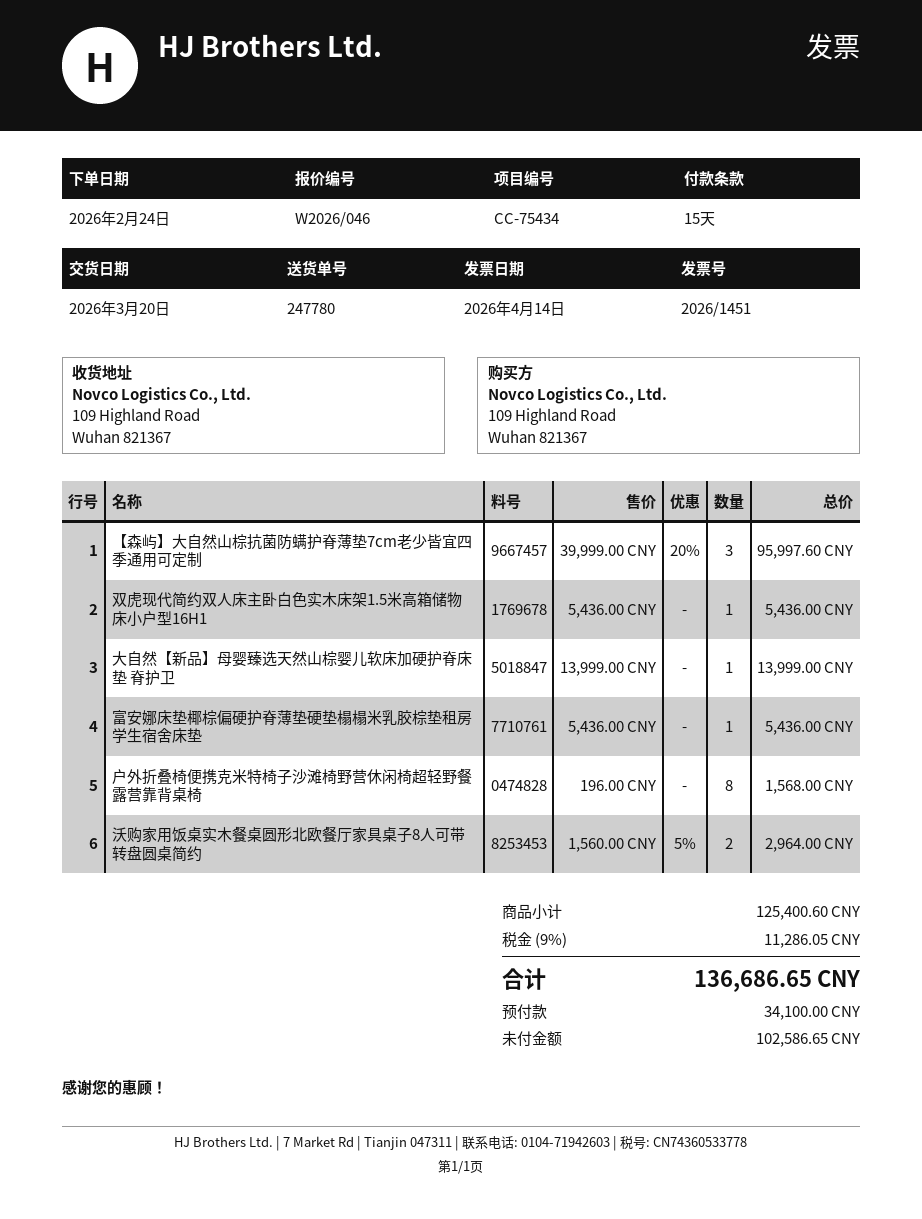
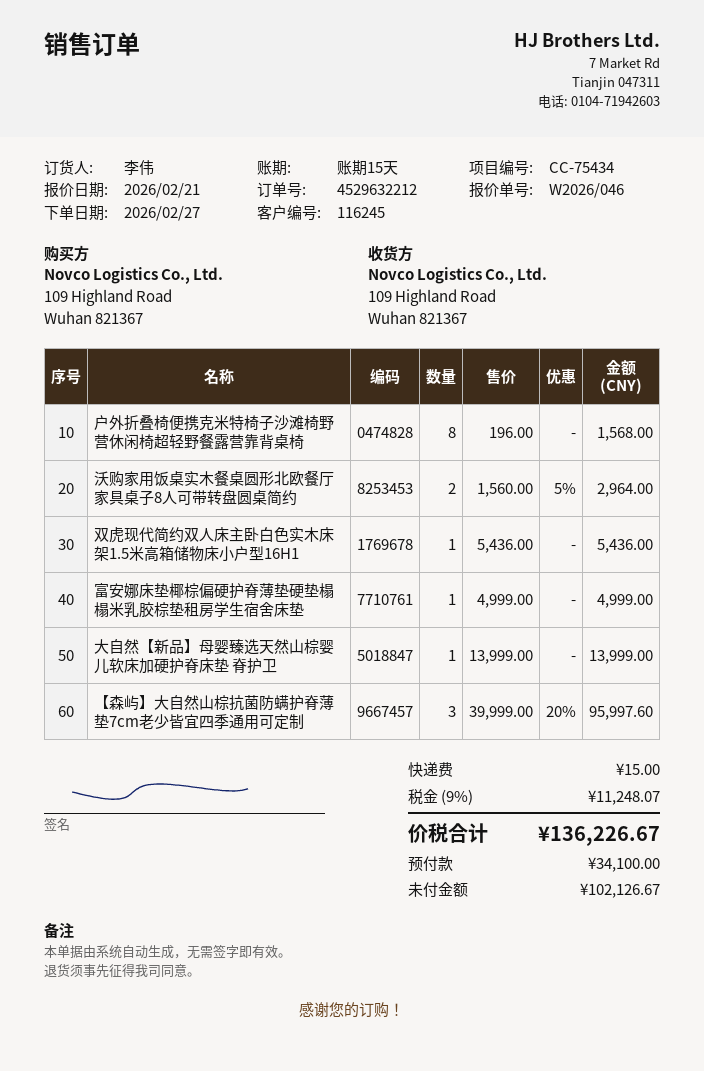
order date: 2026-02-24 -> 2026-02-27
富安娜床垫椰棕偏硬护脊薄垫硬垫榻榻米乳胶棕垫租房学生宿舍床垫: 1 x 5436.00 = 5436.00 -> 1 x 4999.00 = 4999.00
shipping: none -> 15.00
tax: 9% = 11286.05 -> 9% = 11248.07
total: 136686.65 -> 136226.67
balance: 102586.65 -> 102126.67

